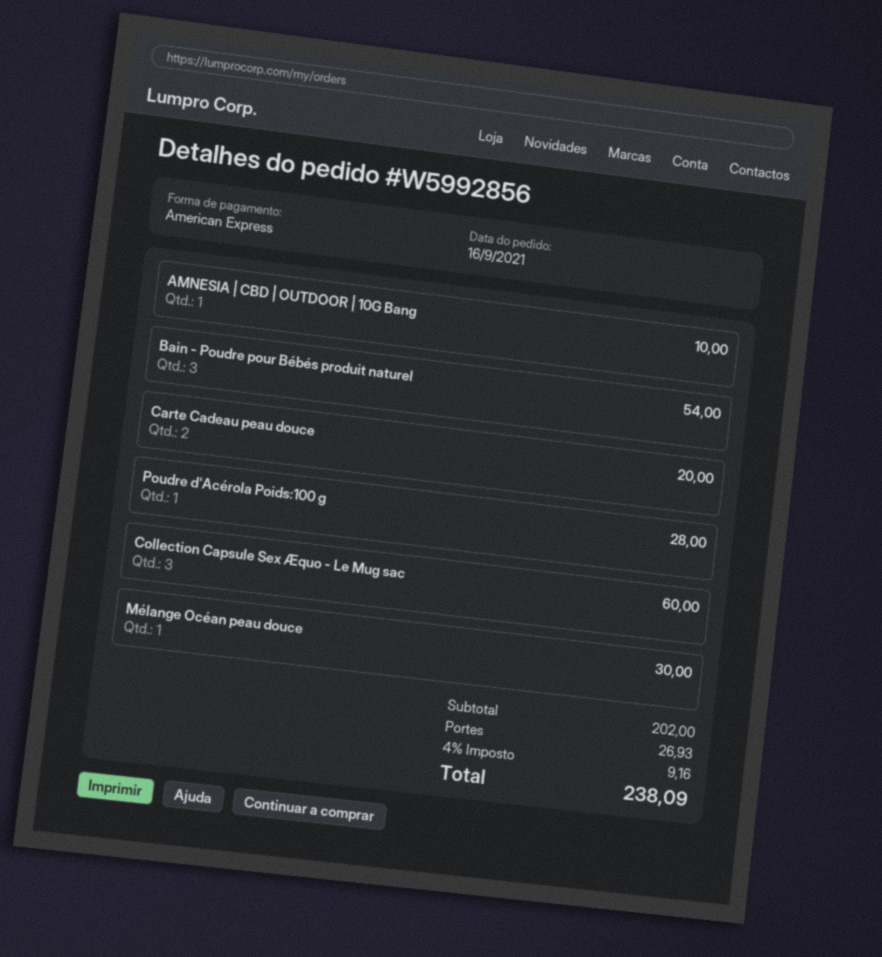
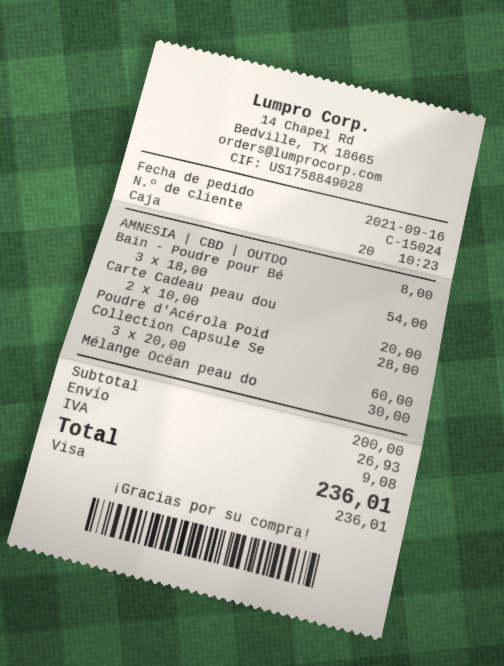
payment method: American Express -> Visa
AMNESIA | CBD | OUTDOOR | 10G Bang: 1 for 10.00 -> 1 for 8.00
subtotal: 202.00 -> 200.00
tax: 9.16 -> 9.08
total: 238.09 -> 236.01

